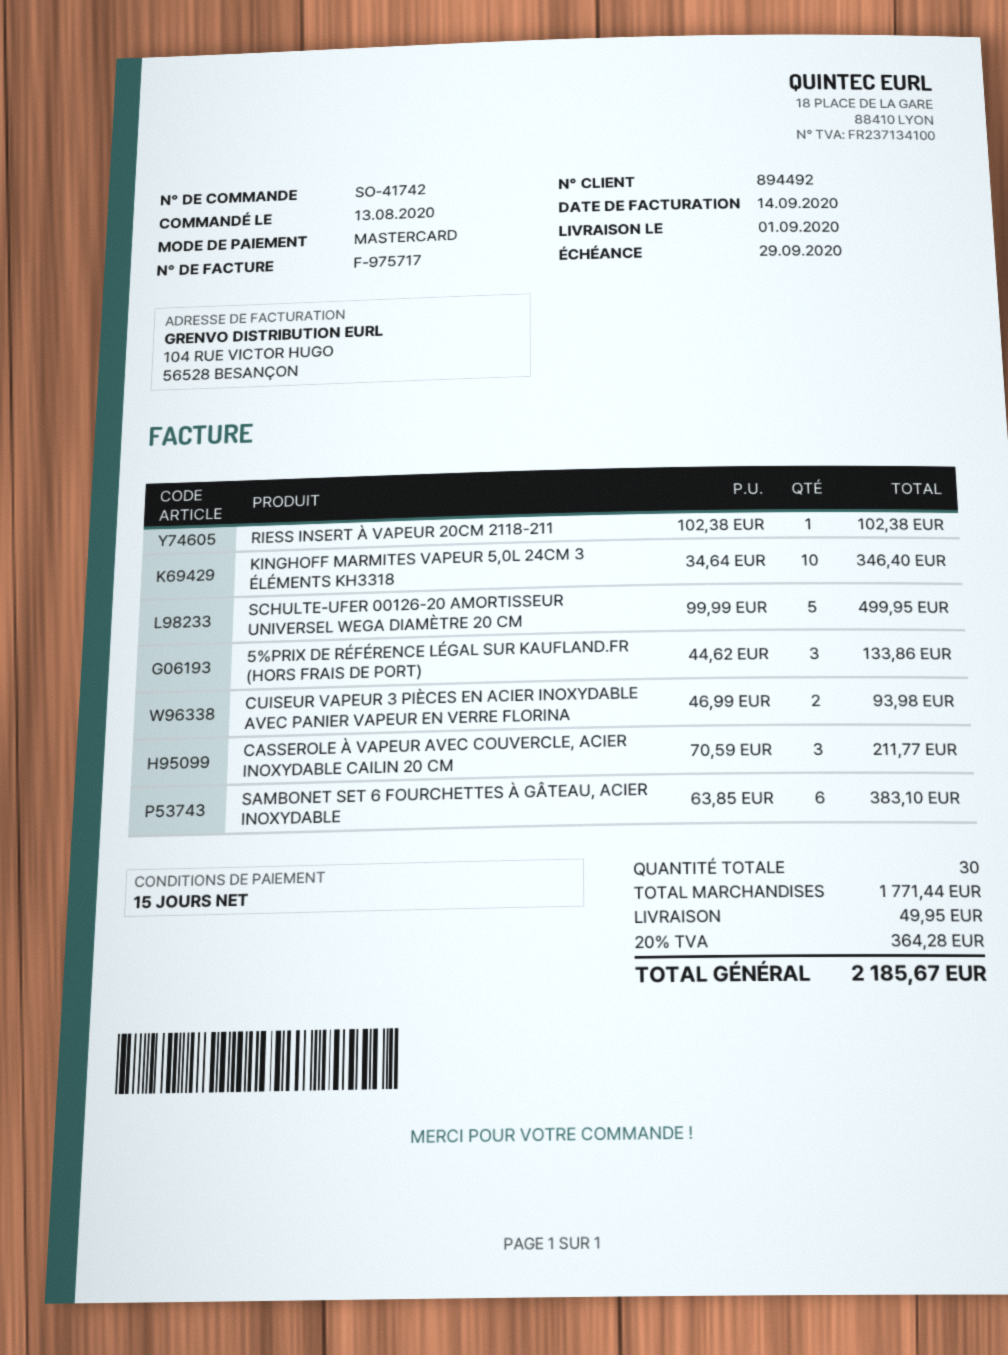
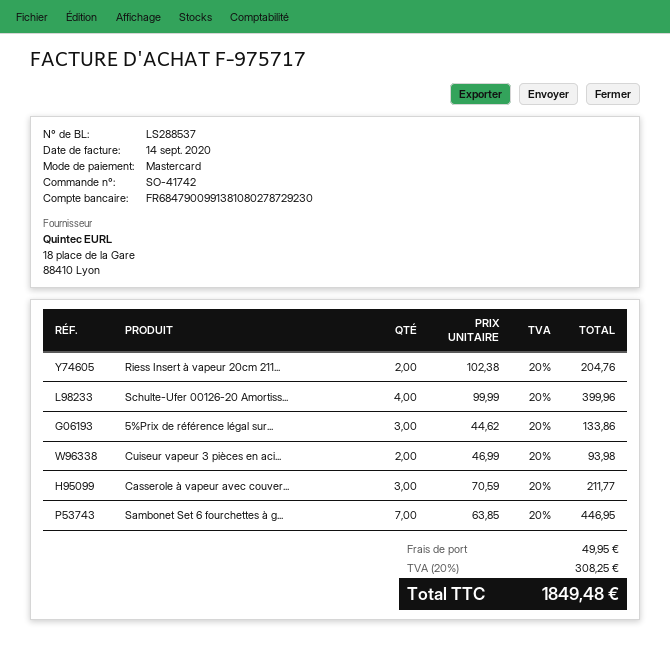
RIESS INSERT À VAPEUR 20CM 2118-211: 1 x 102.38 = 102.38 -> 2 x 102.38 = 204.76
KINGHOFF MARMITES VAPEUR 5,0L 24CM 3 ÉLÉMENTS KH3318: 10 x 34.64 = 346.40 -> none
SCHULTE-UFER 00126-20 AMORTISSEUR UNIVERSEL WEGA DIAMÈTRE 20 CM: 5 x 99.99 = 499.95 -> 4 x 99.99 = 399.96
SAMBONET SET 6 FOURCHETTES À GÂTEAU, ACIER INOXYDABLE: 6 x 63.85 = 383.10 -> 7 x 63.85 = 446.95
tax: 20% = 364.28 -> 20% = 308.25
total: 2185.67 -> 1849.48

